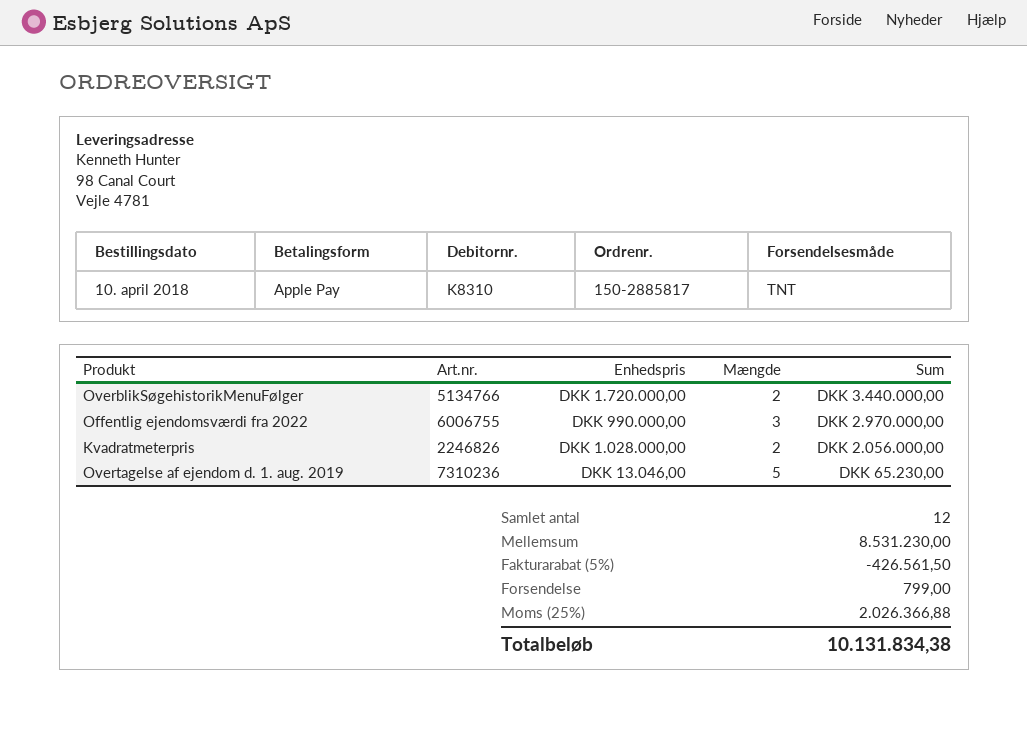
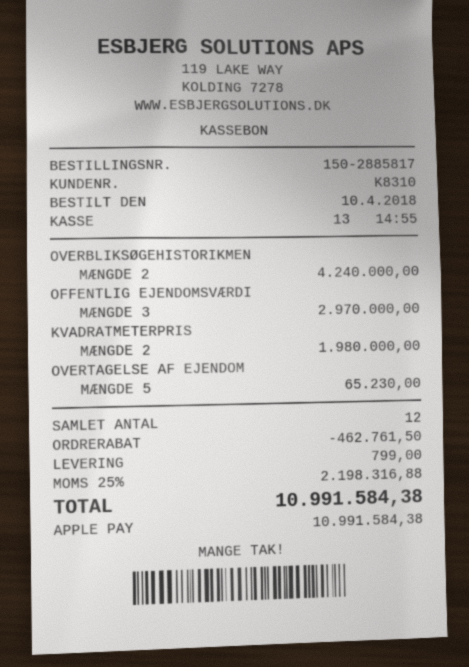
OverblikSøgehistorikMenuFølger: 2 for 3440000.00 -> 2 for 4240000.00
Kvadratmeterpris: 2 for 2056000.00 -> 2 for 1980000.00
discount: 426561.50 -> 462761.50
tax: 25% = 2026366.88 -> 25% = 2198316.88
total: 10131834.38 -> 10991584.38

